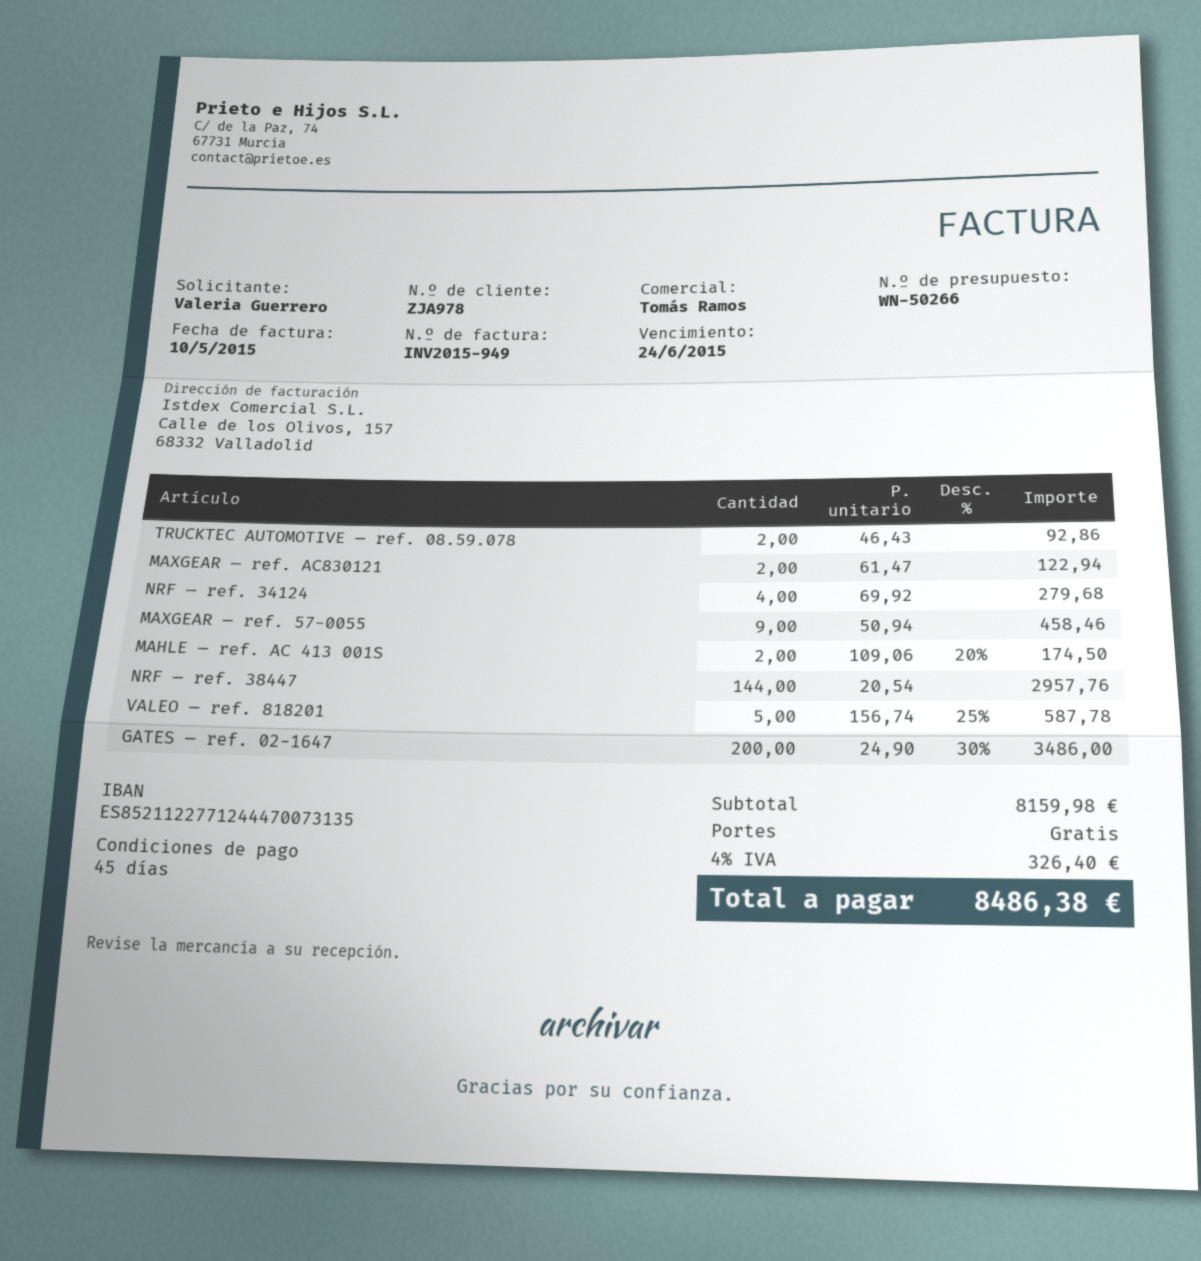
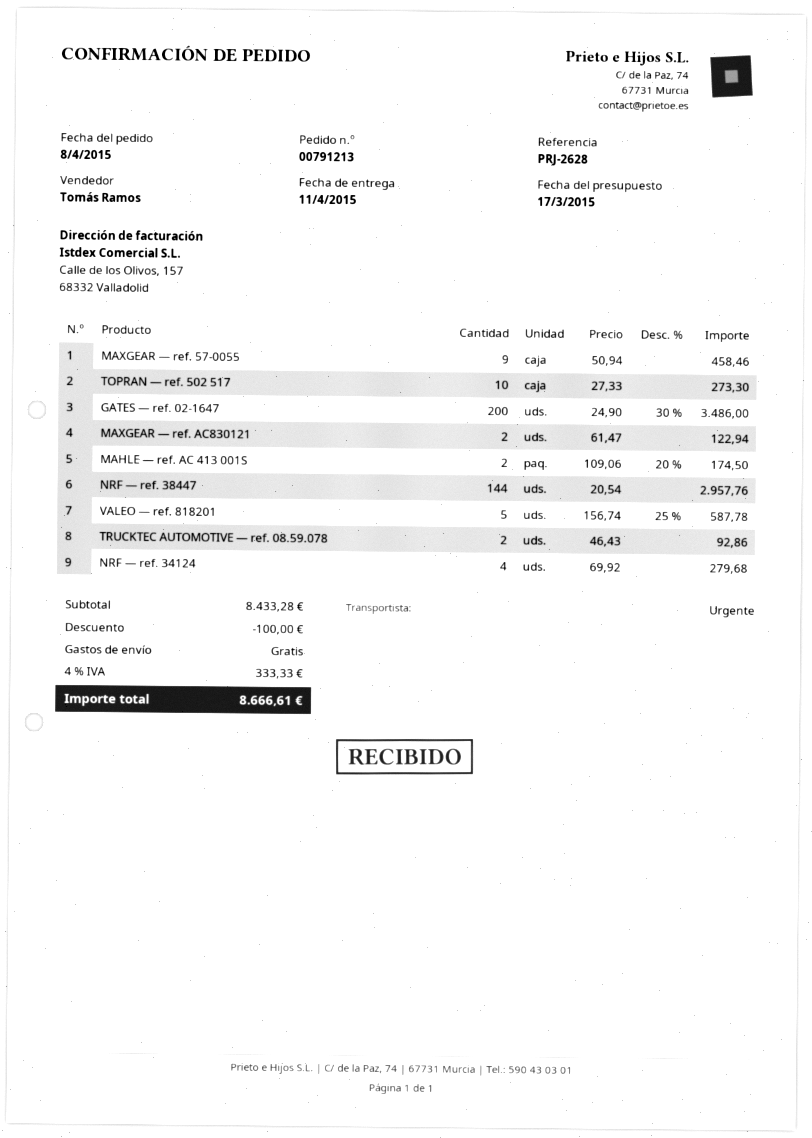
TOPRAN — ref. 502 517: none -> 10 x 27.33 = 273.30
subtotal: 8159.98 -> 8433.28
discount: none -> 100.00
tax: 4% = 326.40 -> 4% = 333.33
total: 8486.38 -> 8666.61

